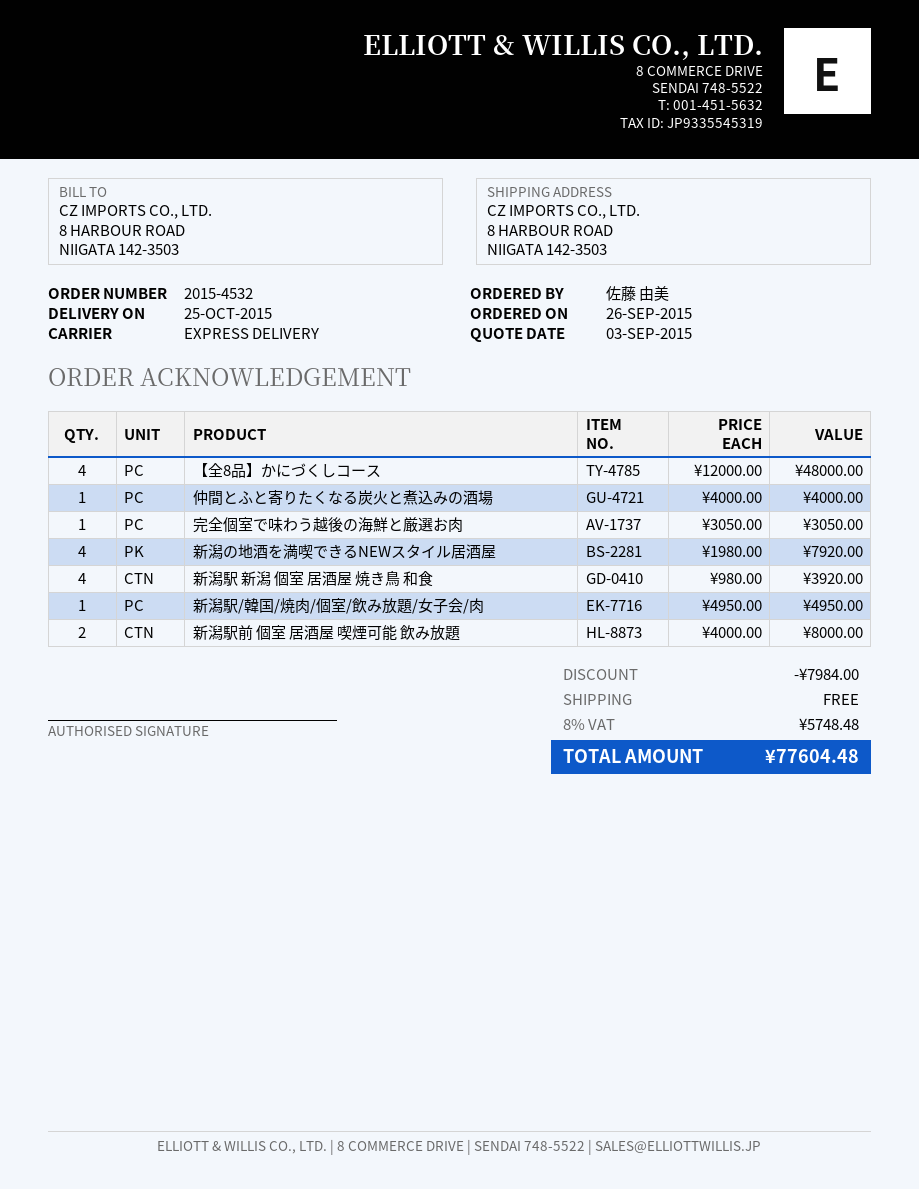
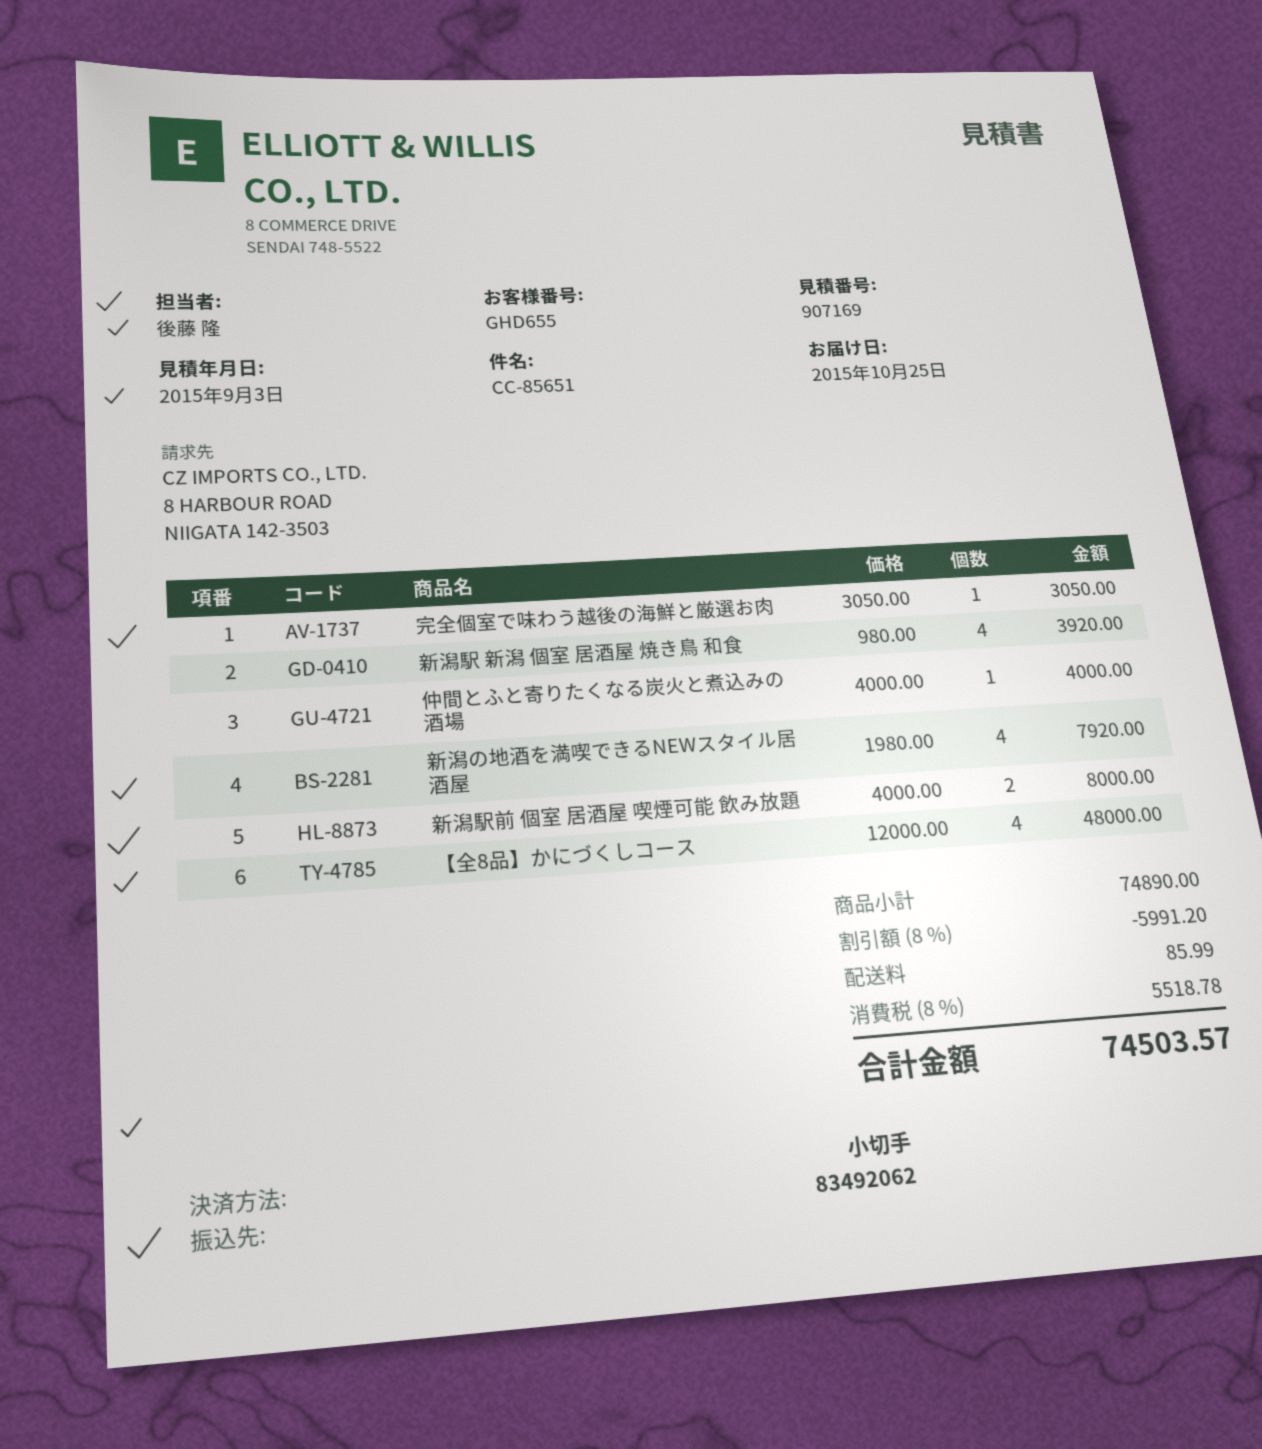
新潟駅/韓国/焼肉/個室/飲み放題/女子会/肉: 1 x 4950.00 = 4950.00 -> none
discount: 7984.00 -> 5991.20
shipping: 0.00 -> 85.99
tax: 8% = 5748.48 -> 8% = 5518.78
total: 77604.48 -> 74503.57

